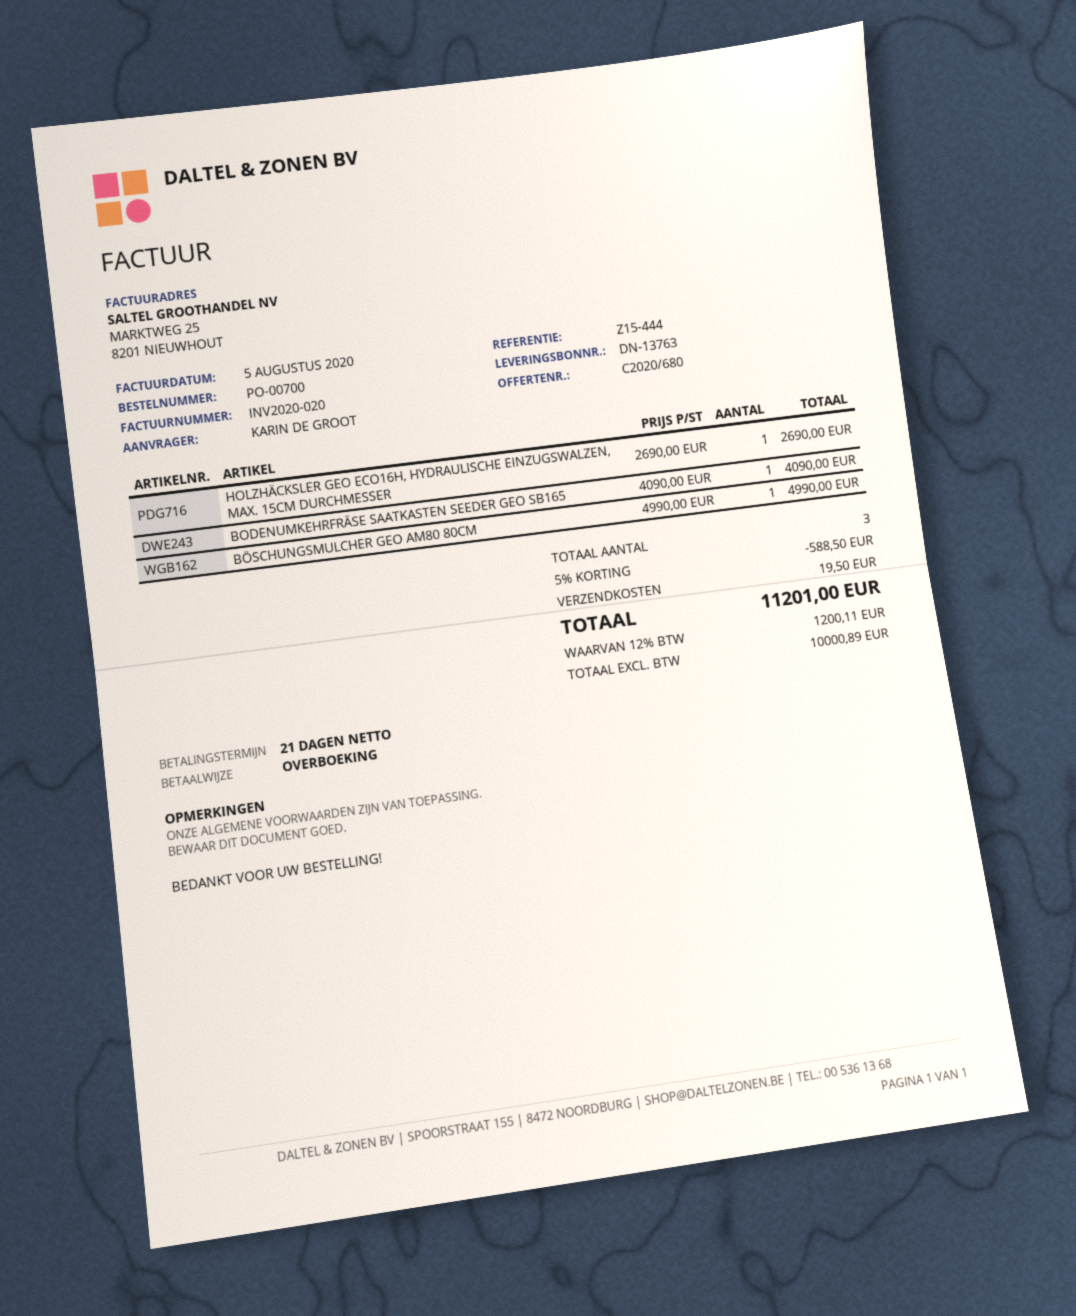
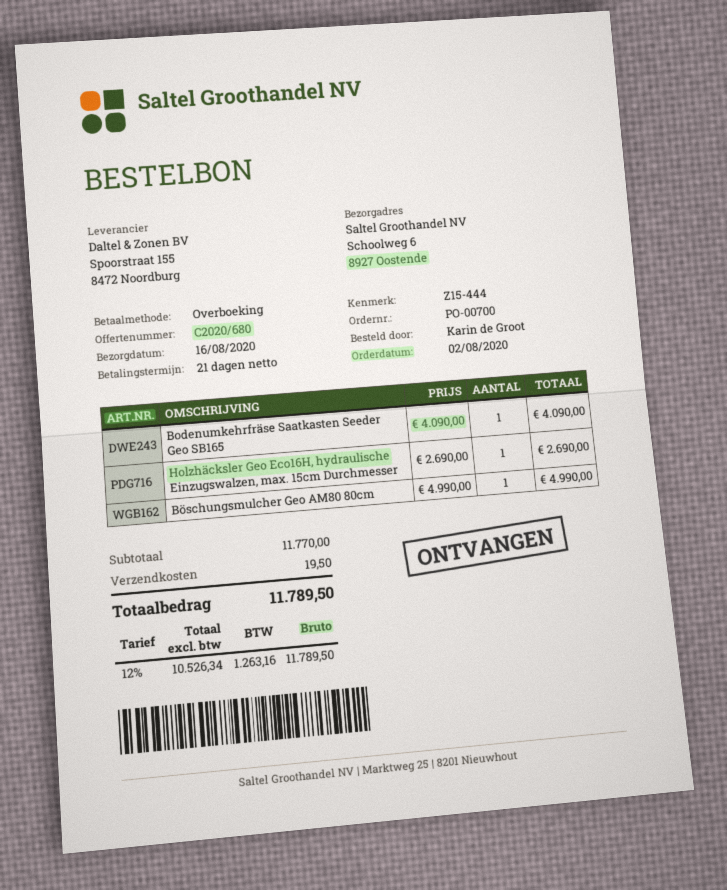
discount: 5% = 588.50 -> none
net: 10000.89 -> 10526.34
tax: 12% = 1200.11 -> 12% = 1263.16
total: 11201.00 -> 11789.50

